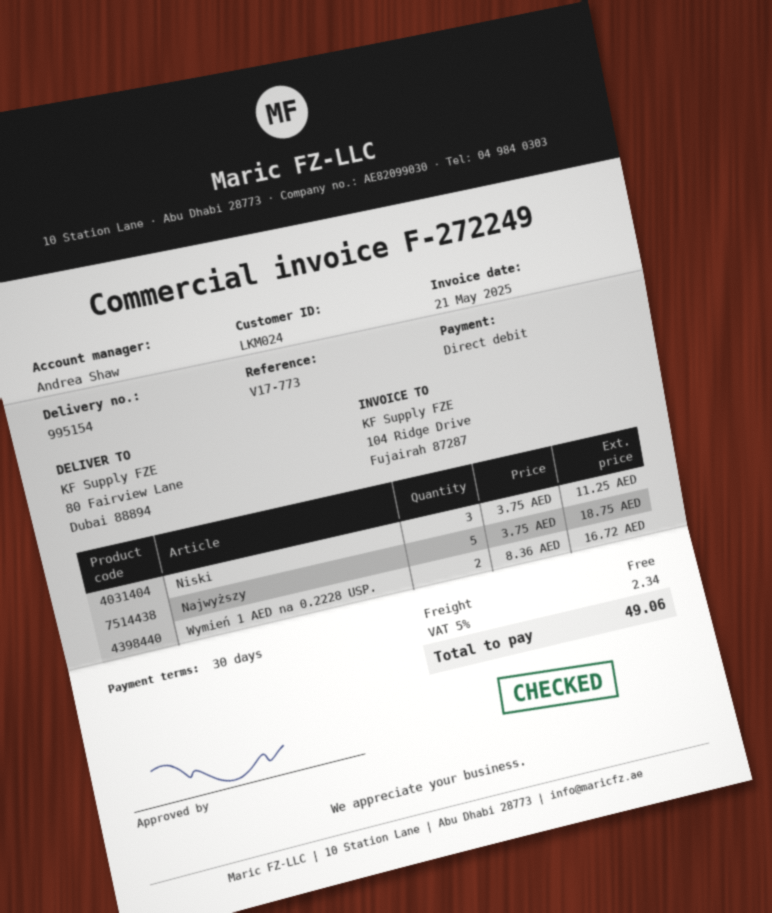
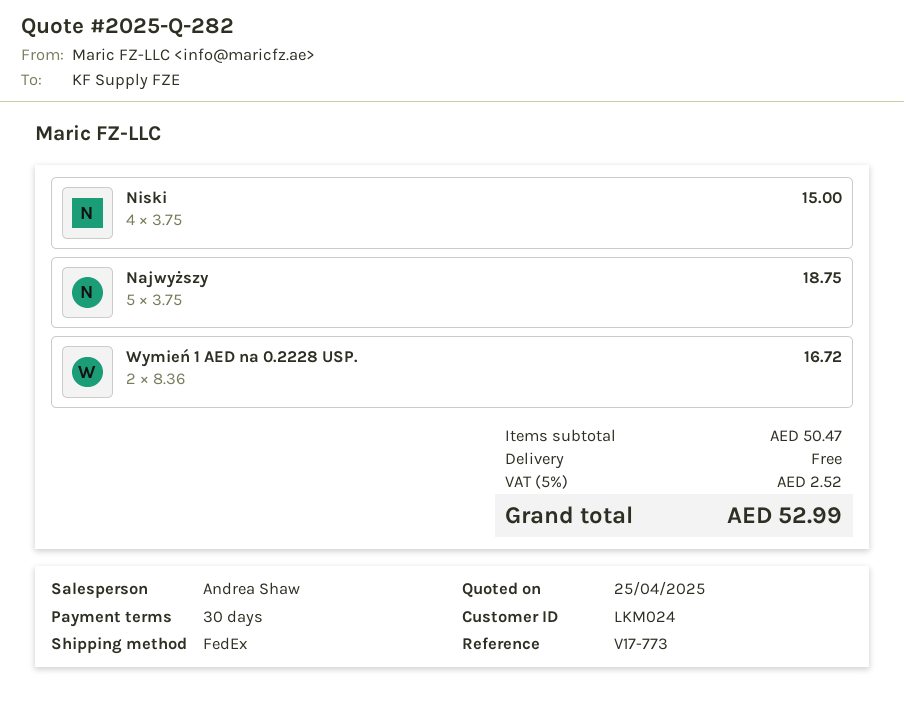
Niski: 3 x 3.75 = 11.25 -> 4 x 3.75 = 15.00
tax: 5% = 2.34 -> 5% = 2.52
total: 49.06 -> 52.99

